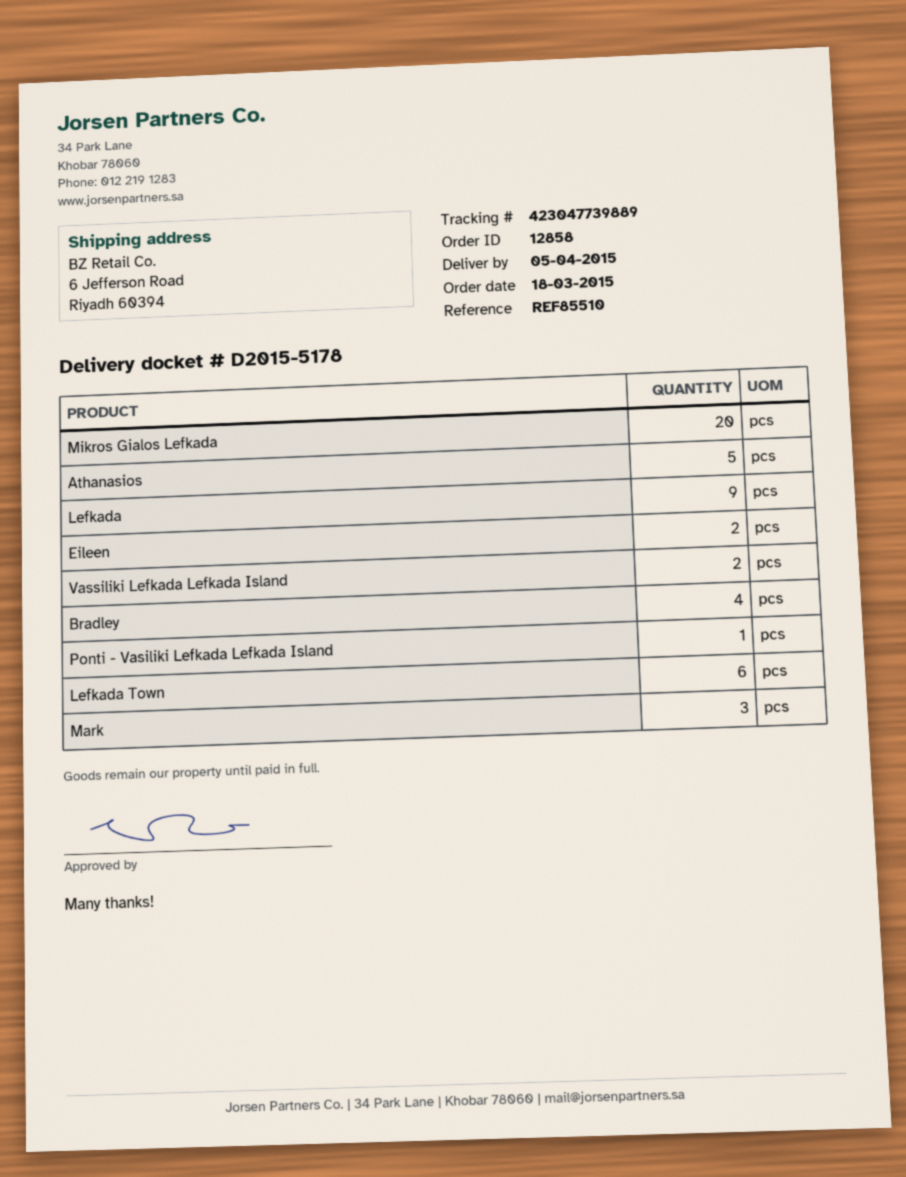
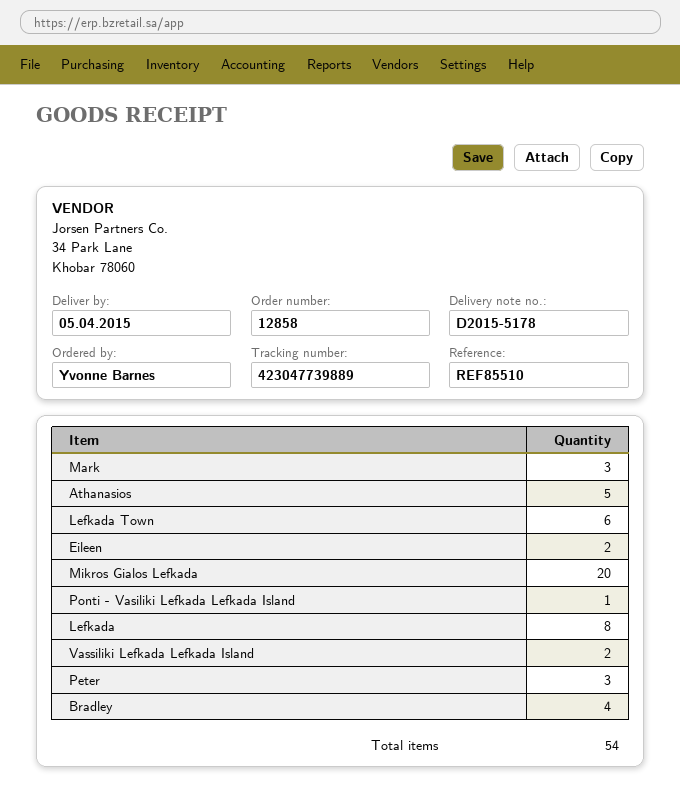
Lefkada: 9 -> 8
Peter: none -> 3

